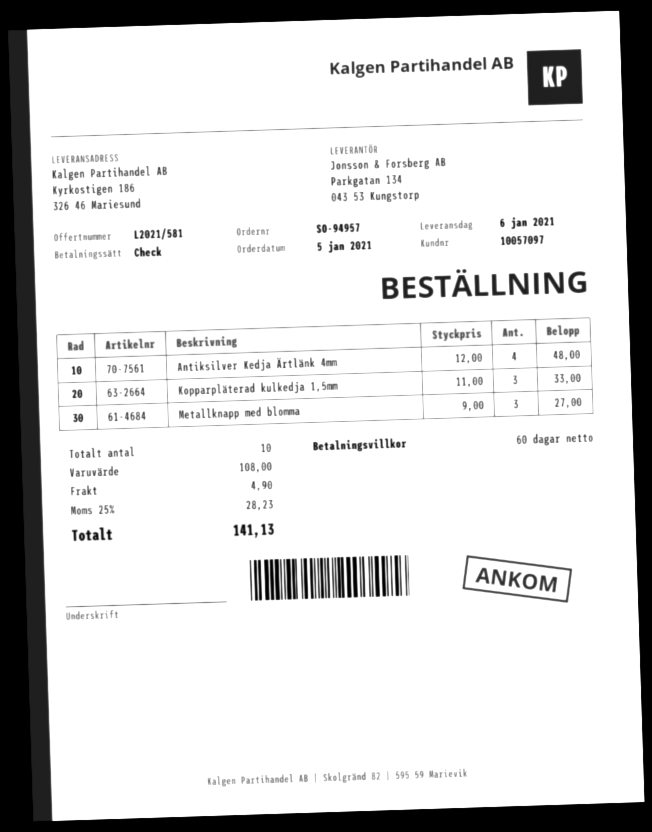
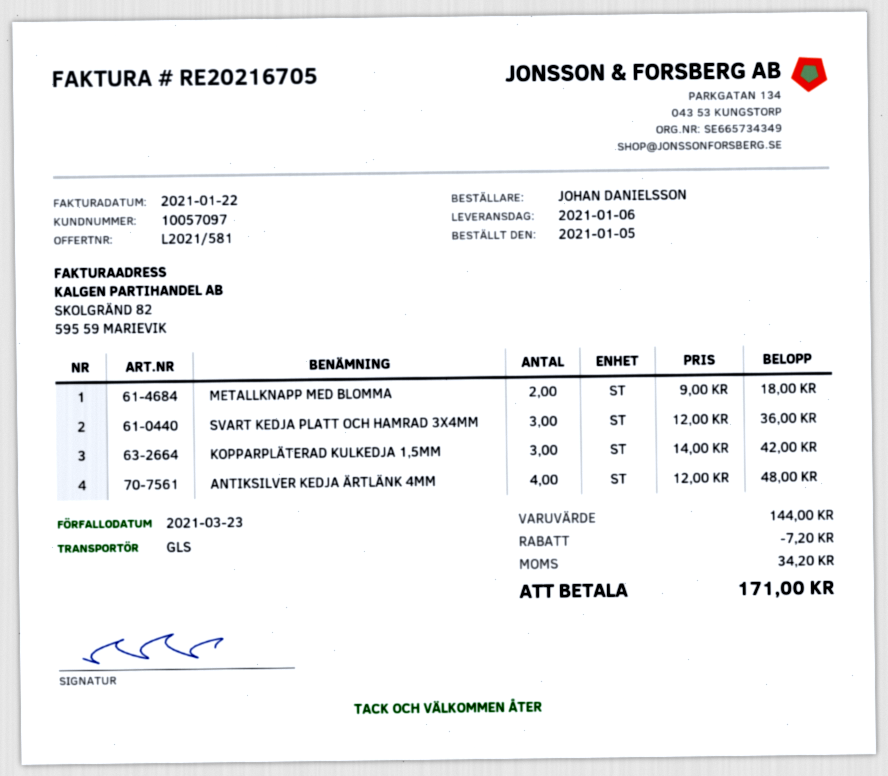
Kopparpläterad kulkedja 1,5mm: 3 x 11.00 = 33.00 -> 3 x 14.00 = 42.00
Metallknapp med blomma: 3 x 9.00 = 27.00 -> 2 x 9.00 = 18.00
SVART KEDJA PLATT OCH HAMRAD 3X4MM: none -> 3 x 12.00 = 36.00
subtotal: 108.00 -> 144.00
discount: none -> 7.20
shipping: 4.90 -> none
tax: 28.23 -> 34.20
total: 141.13 -> 171.00

